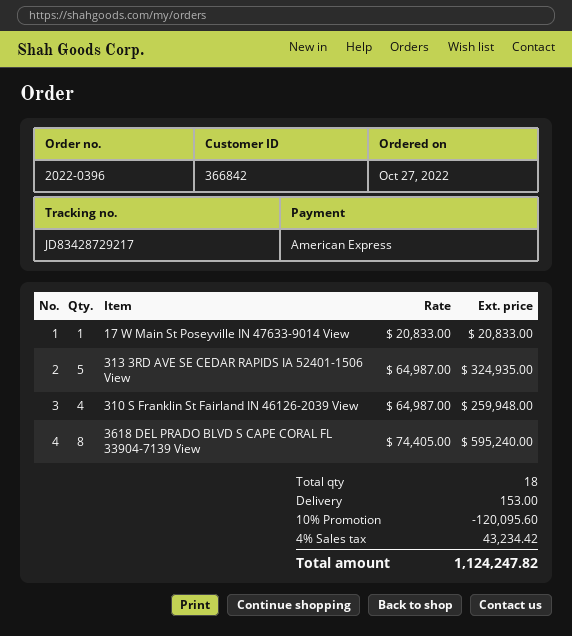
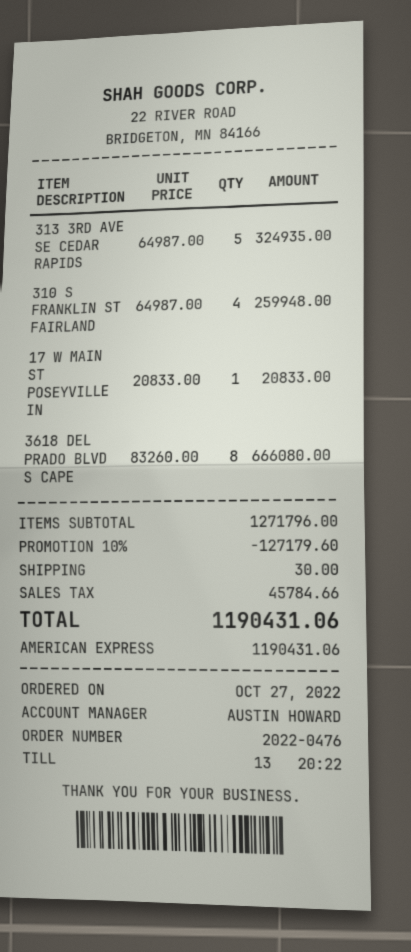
order number: 2022-0396 -> 2022-0476
3618 DEL PRADO BLVD S CAPE CORAL FL 33904-7139 View: 8 x 74405.00 = 595240.00 -> 8 x 83260.00 = 666080.00
discount: 10% = 120095.60 -> 10% = 127179.60
shipping: 153.00 -> 30.00
tax: 43234.42 -> 45784.66
total: 1124247.82 -> 1190431.06

